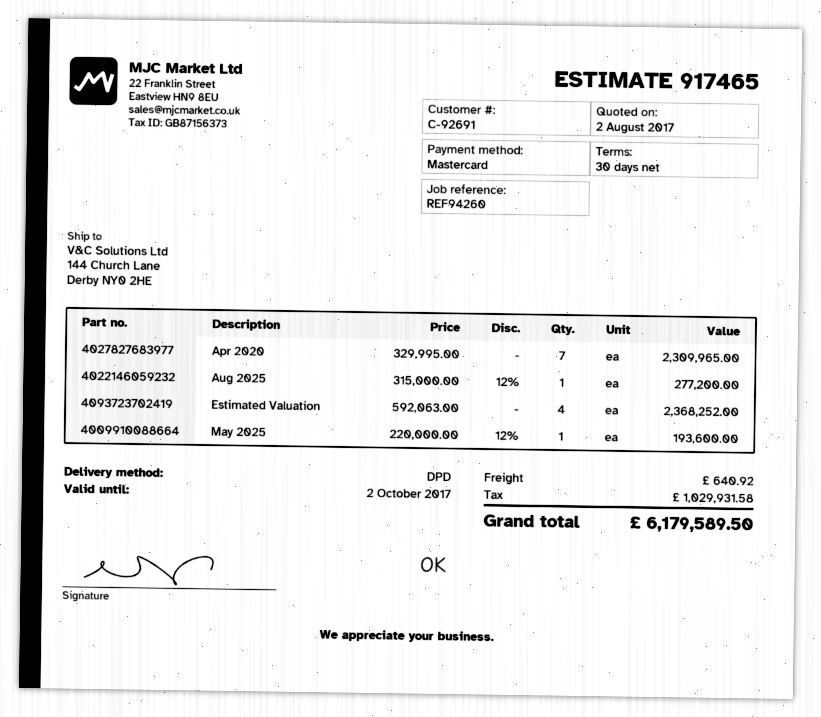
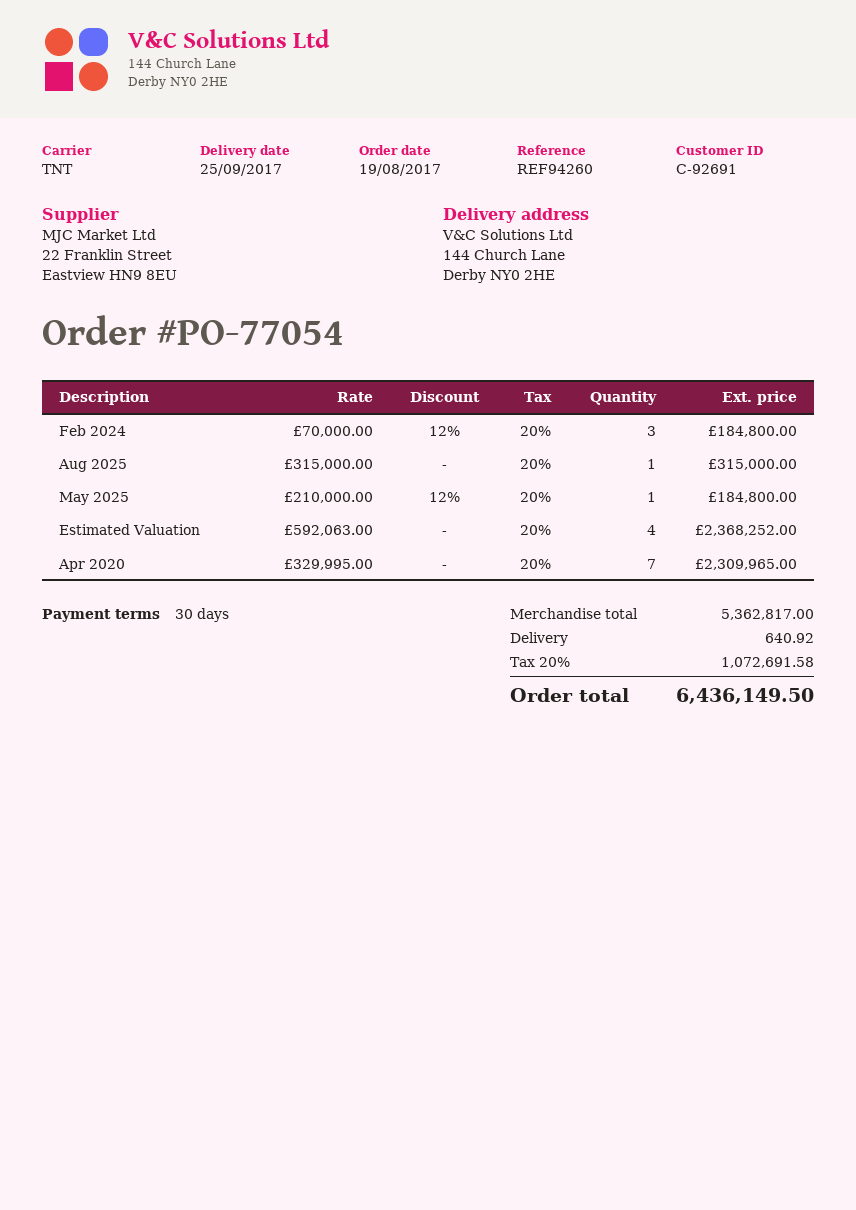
shipping method: DPD -> TNT
Aug 2025: 1 x 315000.00 - 12% = 277200.00 -> 1 x 315000.00 = 315000.00
May 2025: 1 x 220000.00 - 12% = 193600.00 -> 1 x 210000.00 - 12% = 184800.00
Feb 2024: none -> 3 x 70000.00 - 12% = 184800.00
tax: 1029931.58 -> 1072691.58
total: 6179589.50 -> 6436149.50

